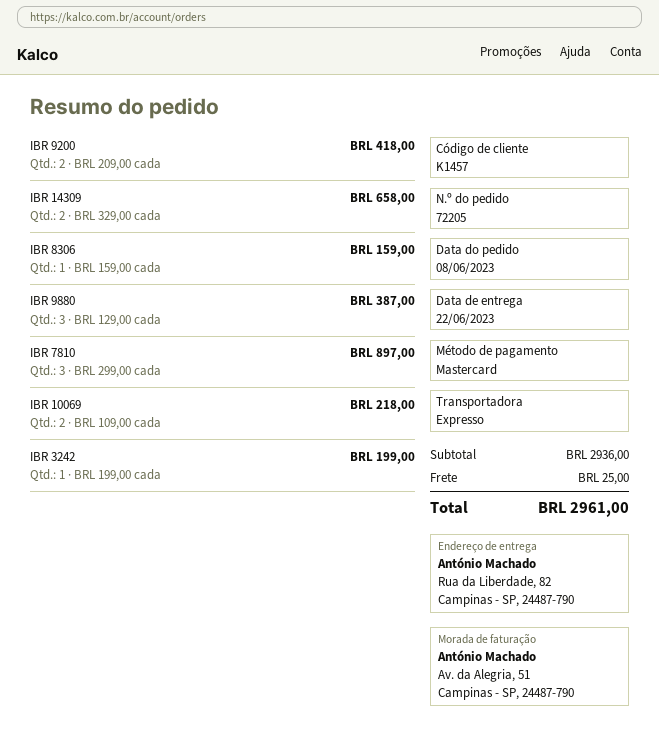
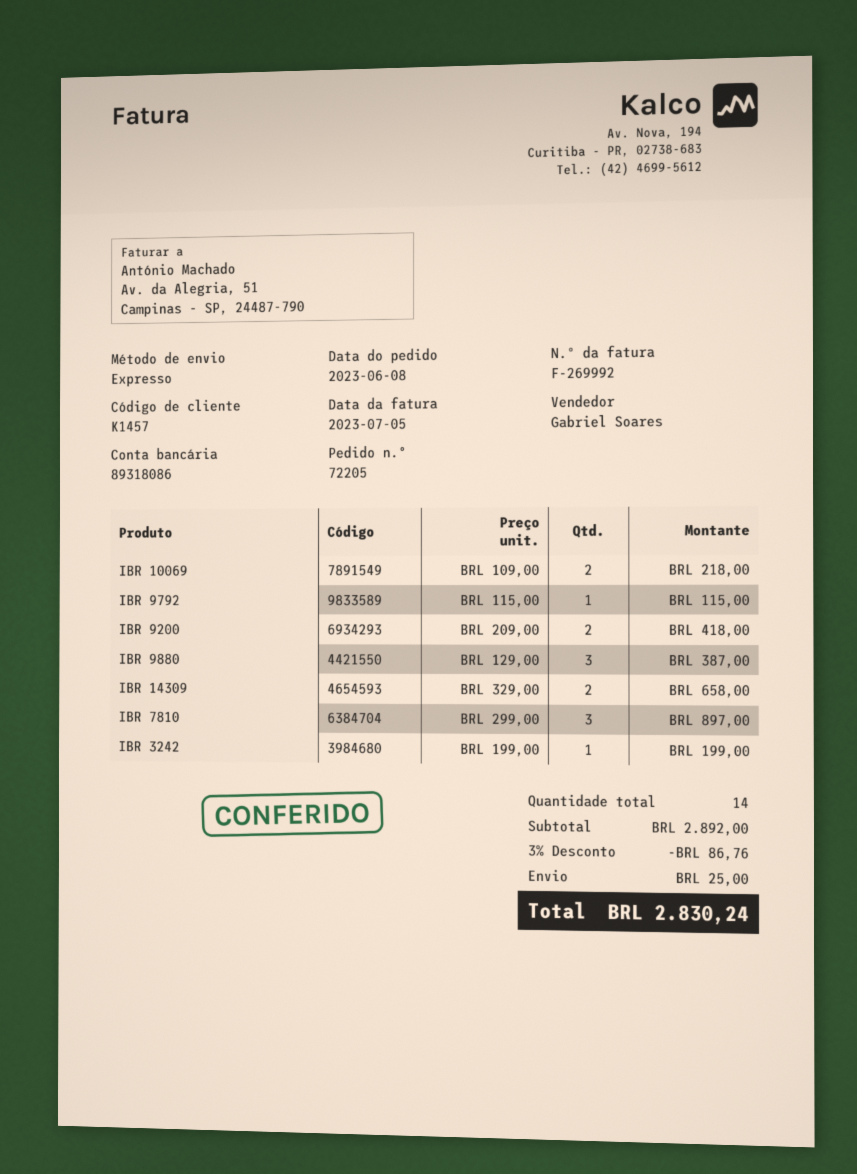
IBR 8306: 1 x 159.00 = 159.00 -> none
IBR 9792: none -> 1 x 115.00 = 115.00
subtotal: 2936.00 -> 2892.00
discount: none -> 3% = 86.76
total: 2961.00 -> 2830.24

